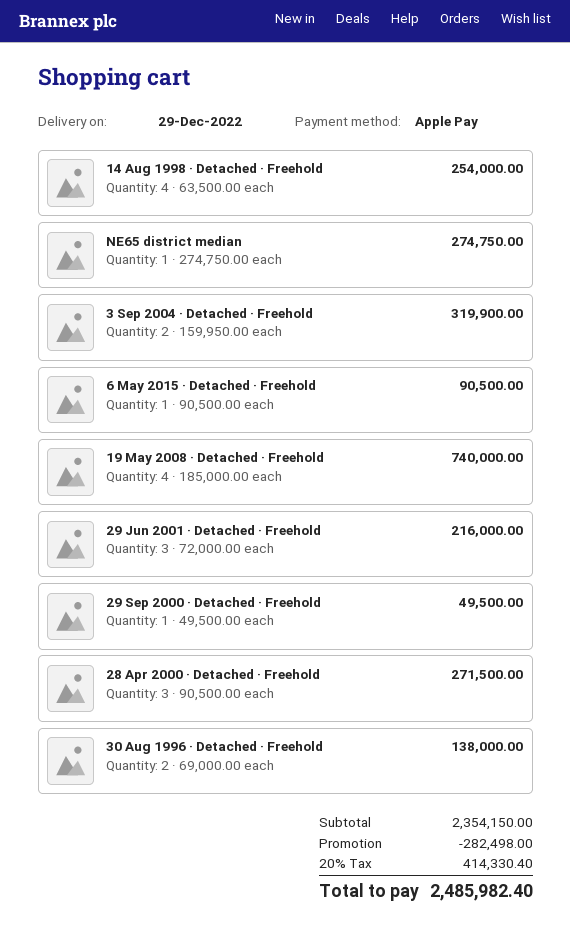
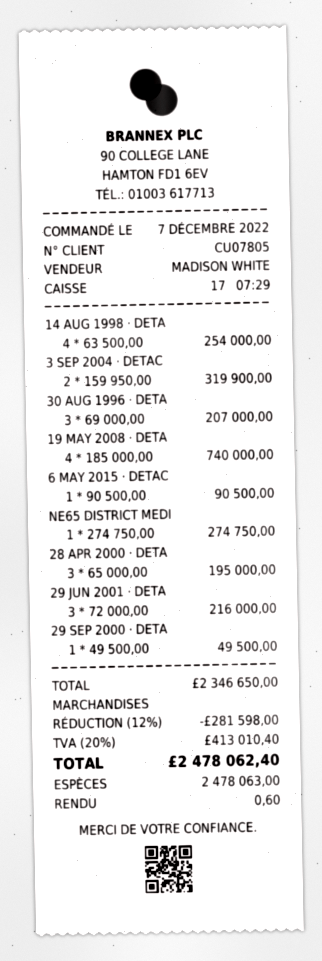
payment method: Apple Pay -> cash
28 Apr 2000 · Detached · Freehold: 3 x 90500.00 = 271500.00 -> 3 x 65000.00 = 195000.00
30 Aug 1996 · Detached · Freehold: 2 x 69000.00 = 138000.00 -> 3 x 69000.00 = 207000.00
subtotal: 2354150.00 -> 2346650.00
discount: 282498.00 -> 281598.00
tax: 20% = 414330.40 -> 20% = 413010.40
total: 2485982.40 -> 2478062.40

